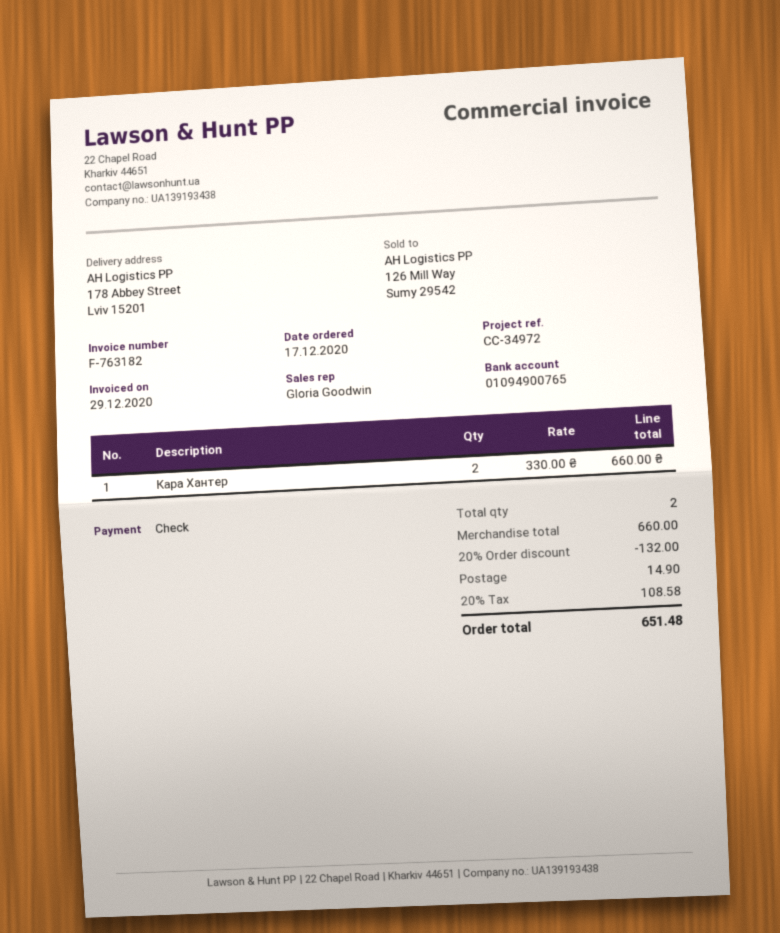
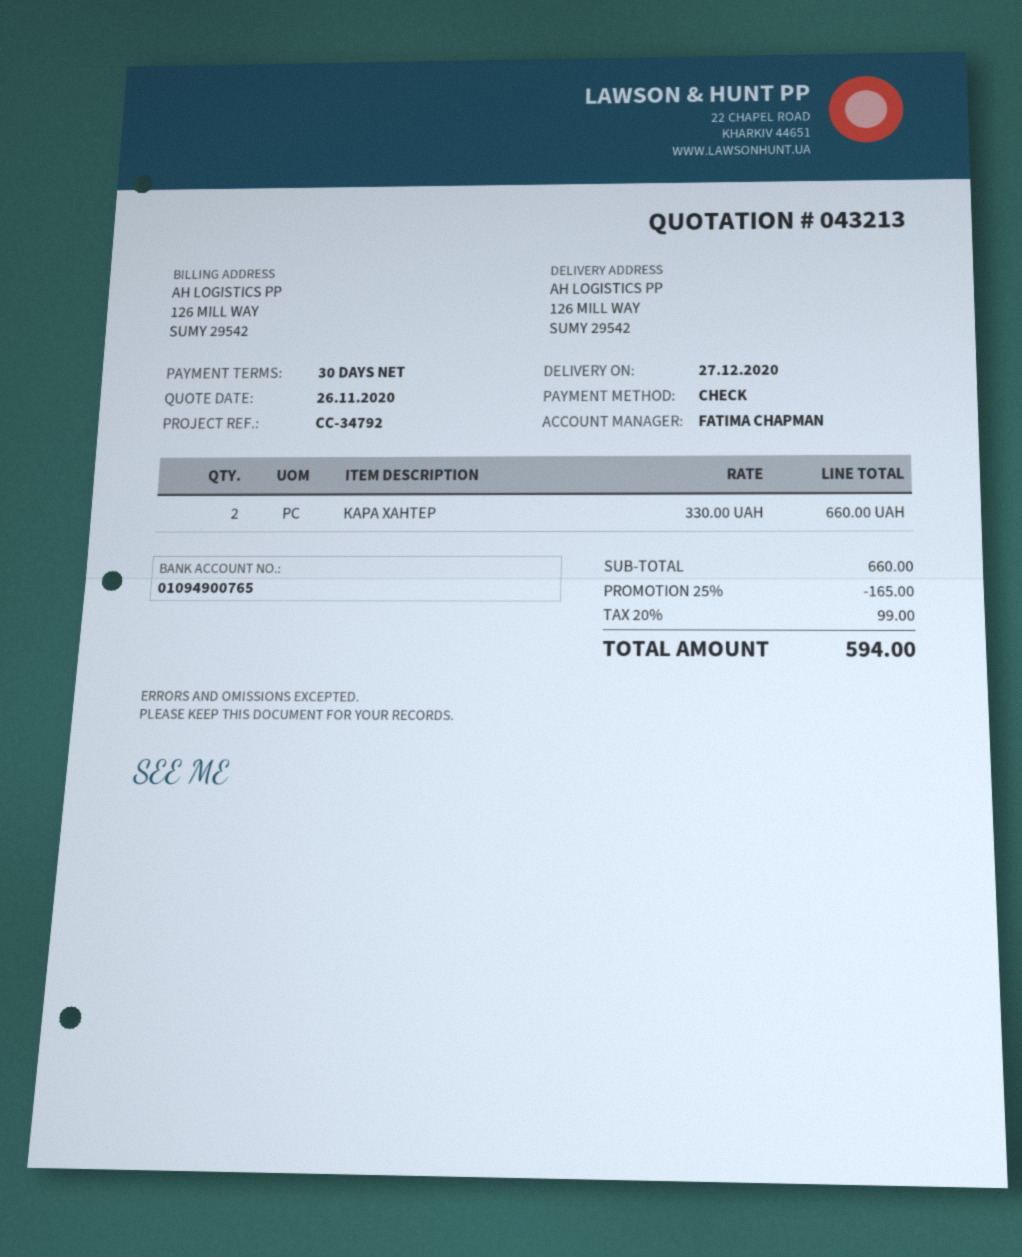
reference: CC-34972 -> CC-34792
sales rep: Gloria Goodwin -> FATIMA CHAPMAN
ship to: 178 Abbey Street, Lviv 15201 -> 126 MILL WAY, SUMY 29542
discount: 20% = 132.00 -> 25% = 165.00
shipping: 14.90 -> none
tax: 20% = 108.58 -> 20% = 99.00
total: 651.48 -> 594.00

